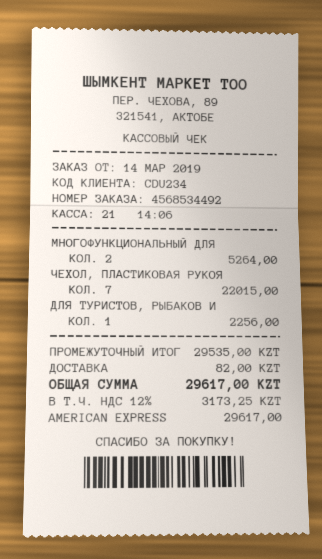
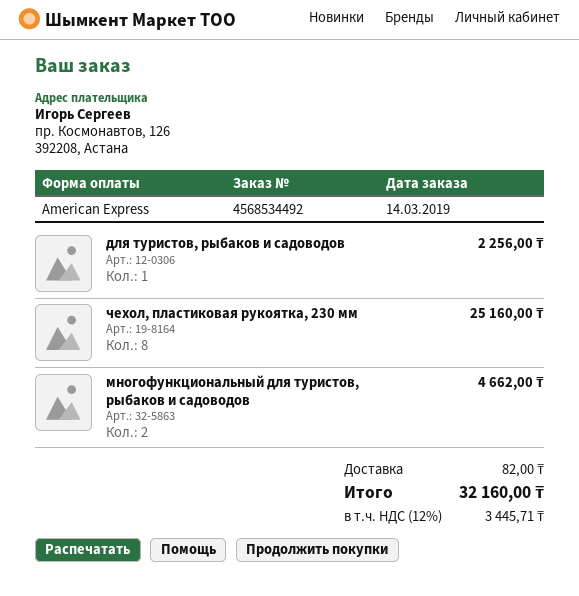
МНОГОФУНКЦИОНАЛЬНЫЙ ДЛЯ: 2 for 5264.00 -> 2 for 4662.00
ЧЕХОЛ, ПЛАСТИКОВАЯ РУКОЯ: 7 for 22015.00 -> 8 for 25160.00
tax: 12% = 3173.25 -> 12% = 3445.71
total: 29617.00 -> 32160.00

